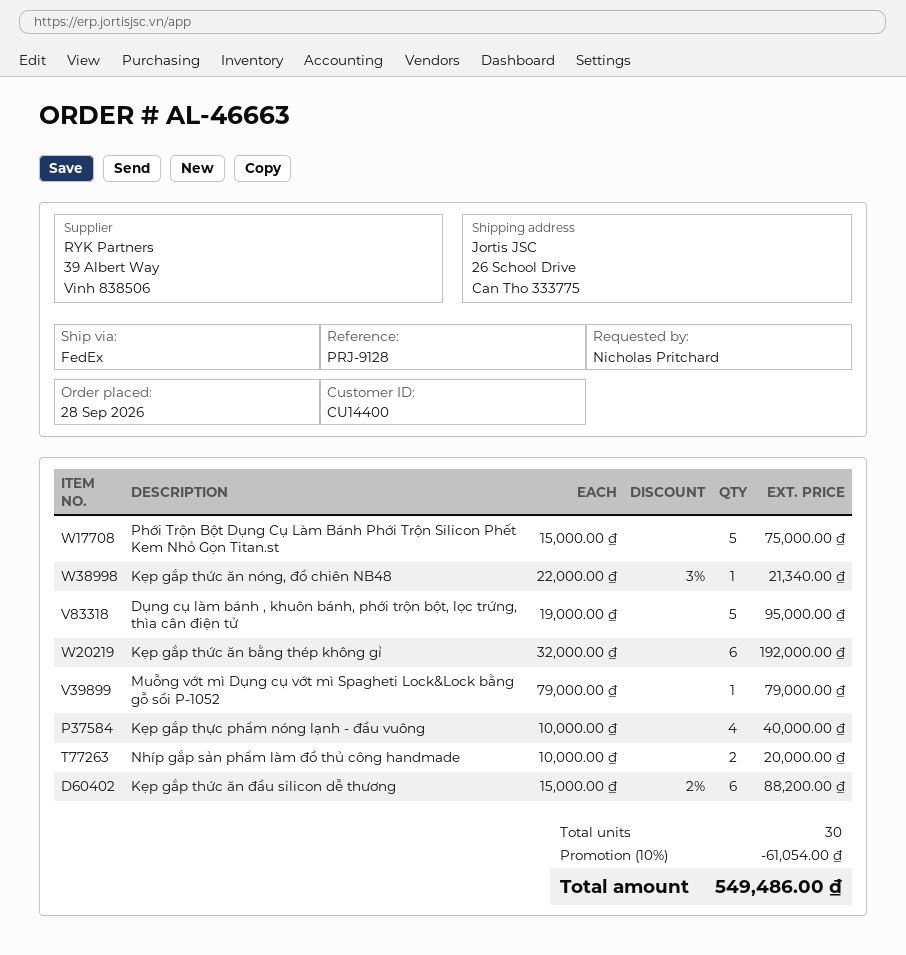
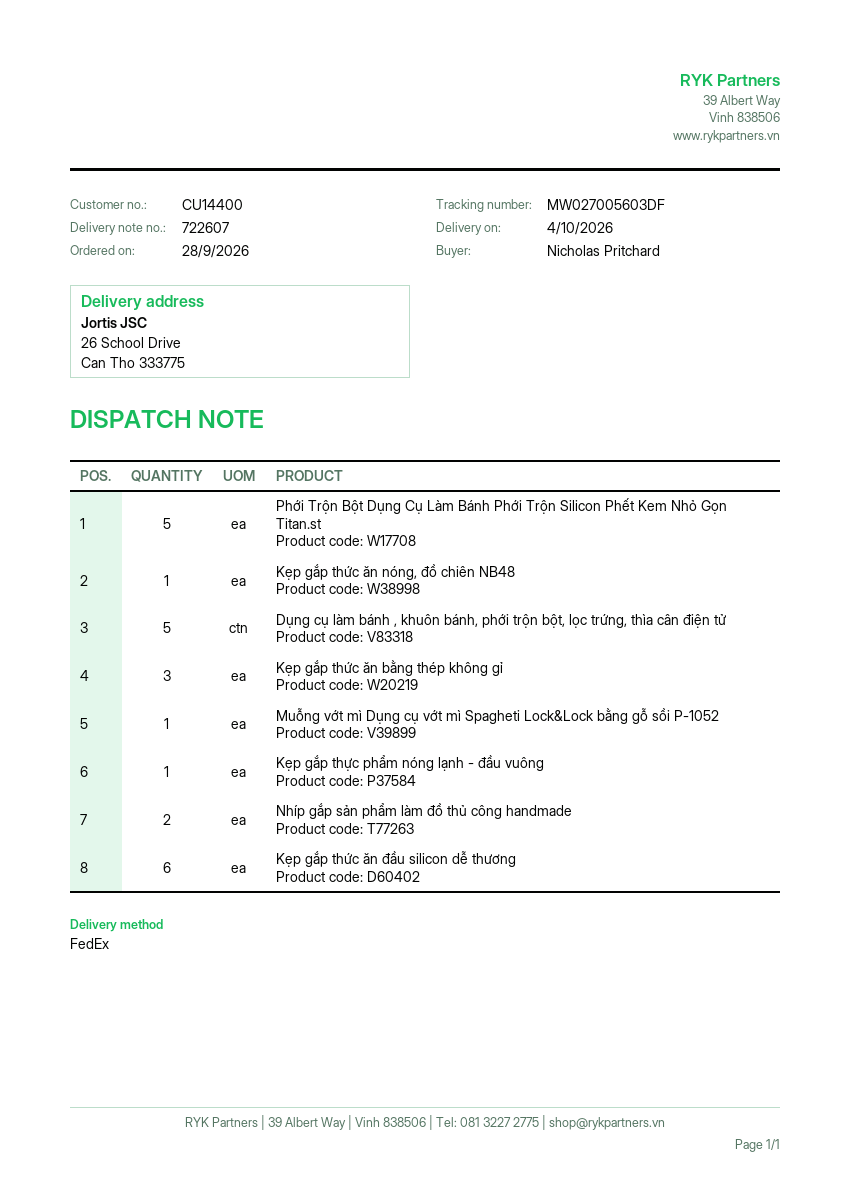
Kẹp gắp thức ăn bằng thép không gỉ: 6 -> 3
Kẹp gắp thực phẩm nóng lạnh - đầu vuông: 4 -> 1

